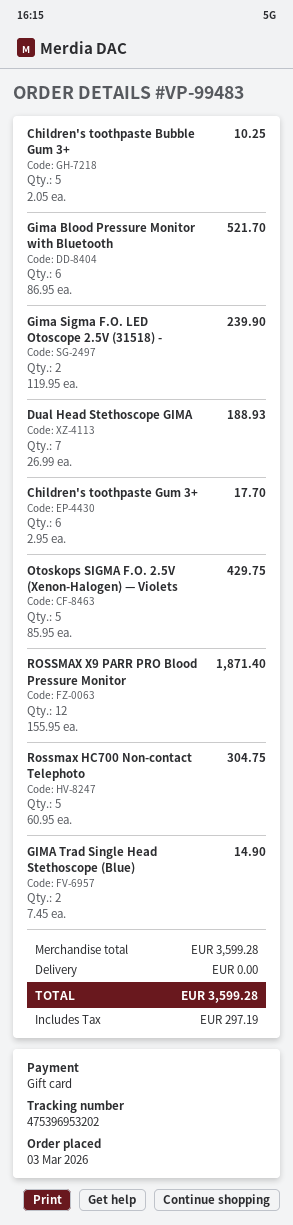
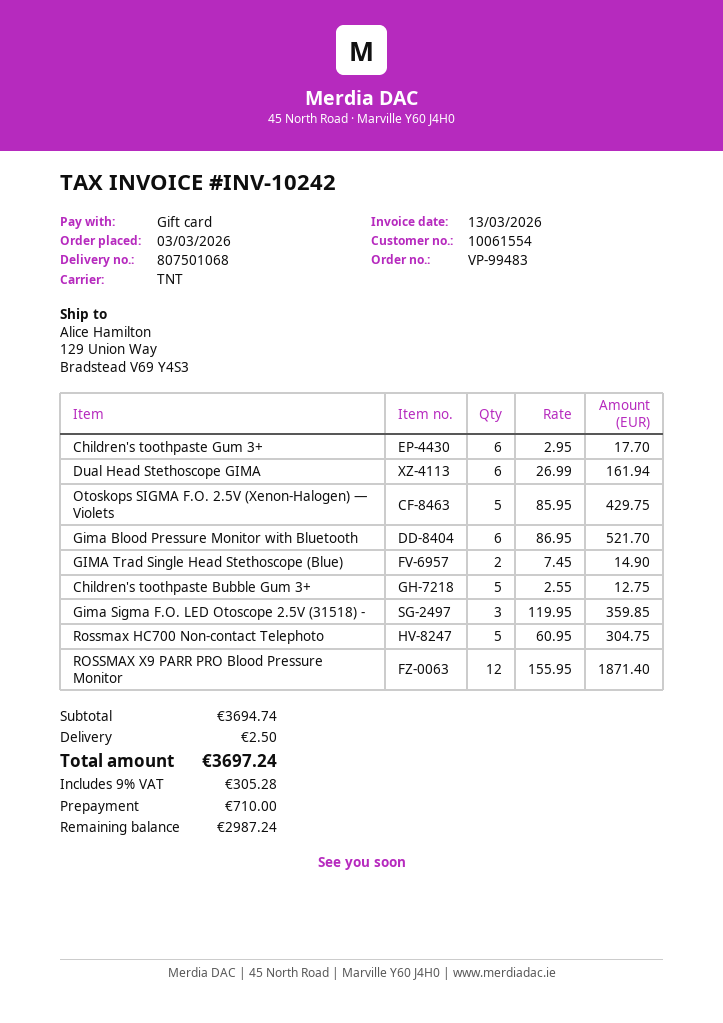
Children's toothpaste Bubble Gum 3+: 5 x 2.05 = 10.25 -> 5 x 2.55 = 12.75
Gima Sigma F.O. LED Otoscope 2.5V (31518) -: 2 x 119.95 = 239.90 -> 3 x 119.95 = 359.85
Dual Head Stethoscope GIMA: 7 x 26.99 = 188.93 -> 6 x 26.99 = 161.94
subtotal: 3599.28 -> 3694.74
shipping: 0.00 -> 2.50
tax: 297.19 -> 305.28
total: 3599.28 -> 3697.24

